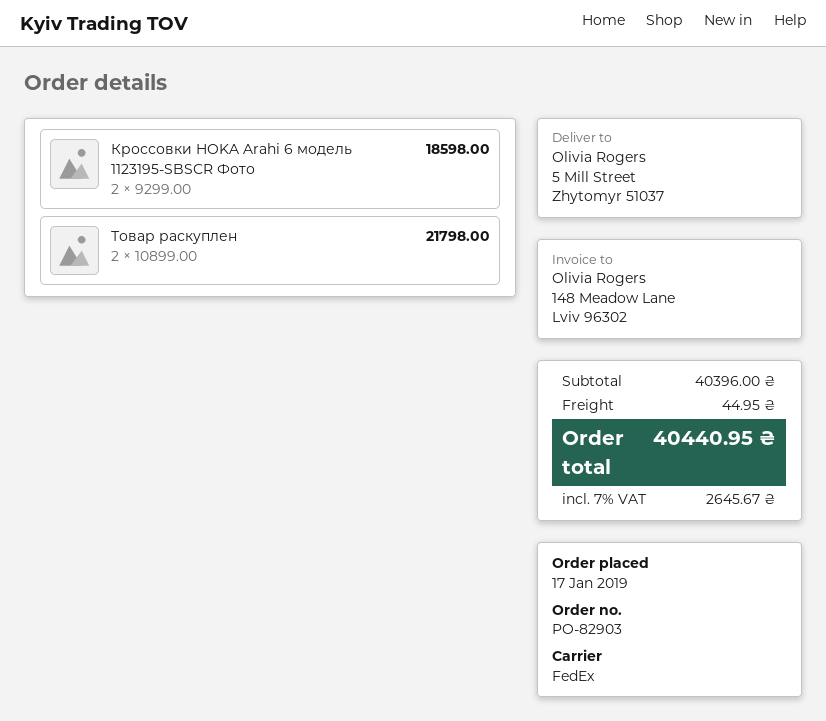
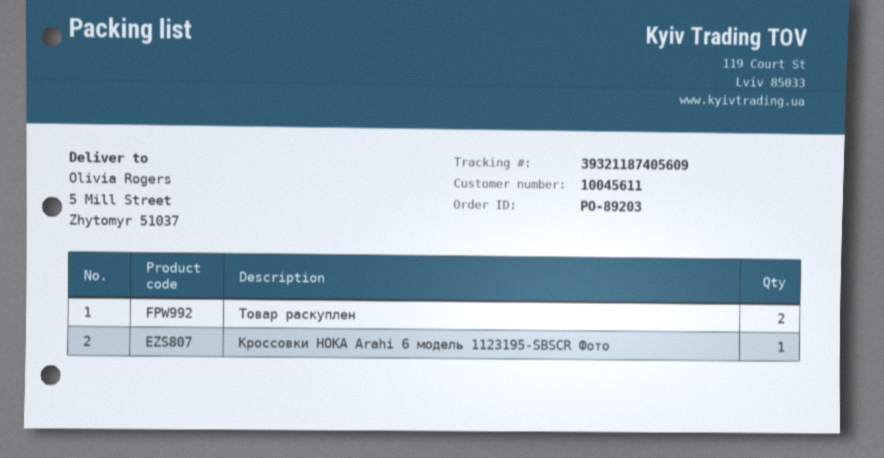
order number: PO-82903 -> PO-89203
Кроссовки HOKA Arahi 6 модель 1123195-SBSCR Фото: 2 -> 1

